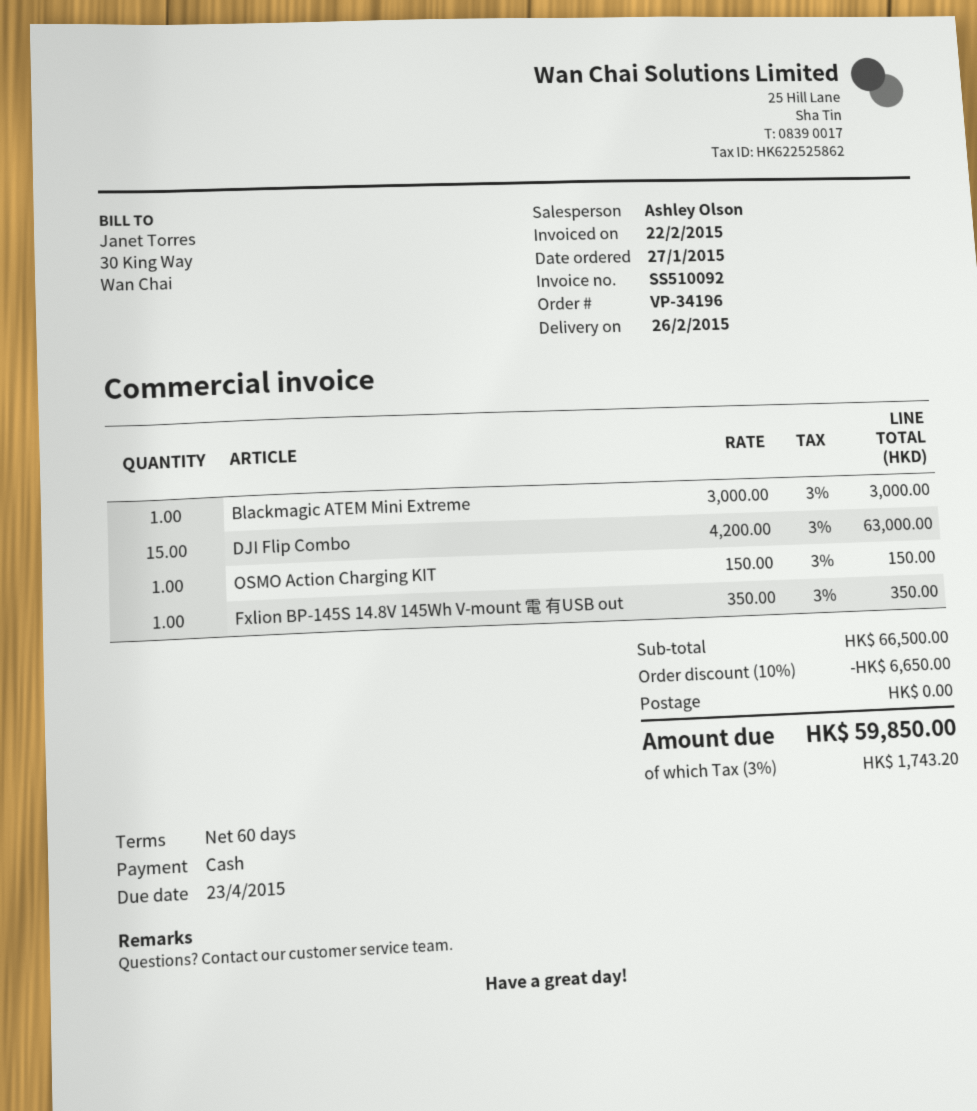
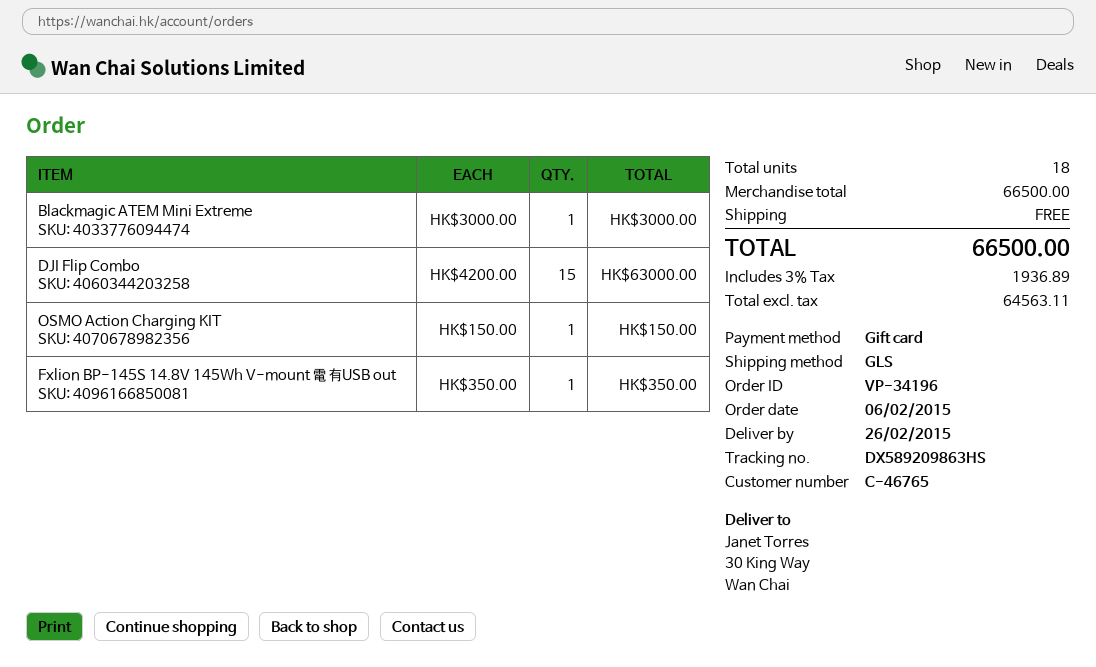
order date: 2015-01-27 -> 2015-02-06
payment method: cash -> gift card
discount: 10% = 6650.00 -> none
tax: 3% = 1743.20 -> 3% = 1936.89
total: 59850.00 -> 66500.00

